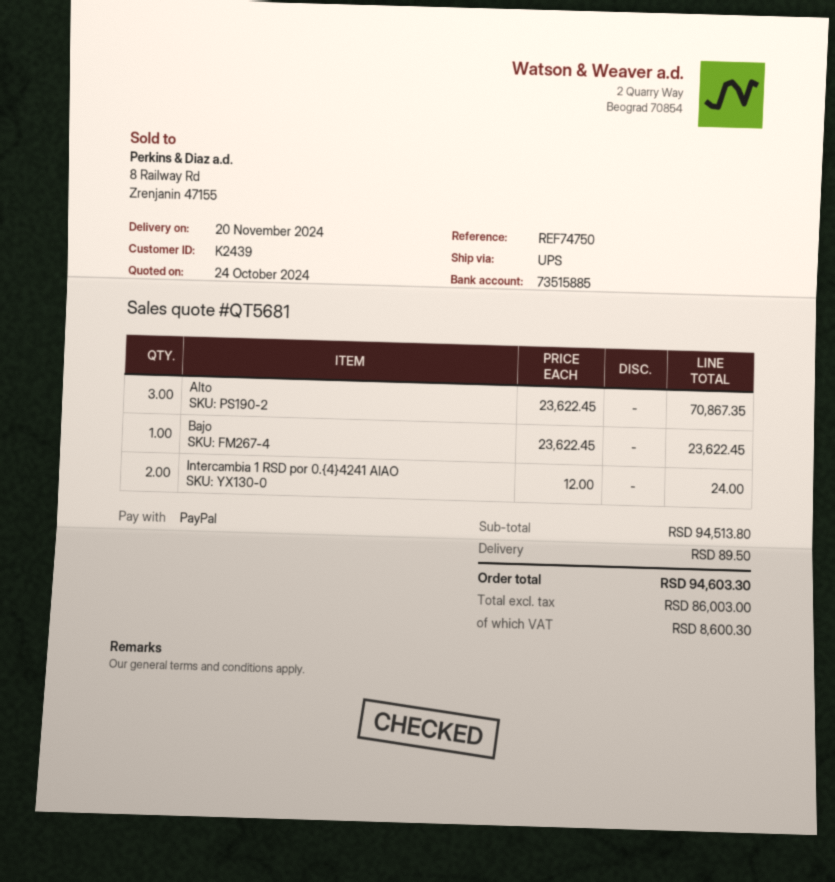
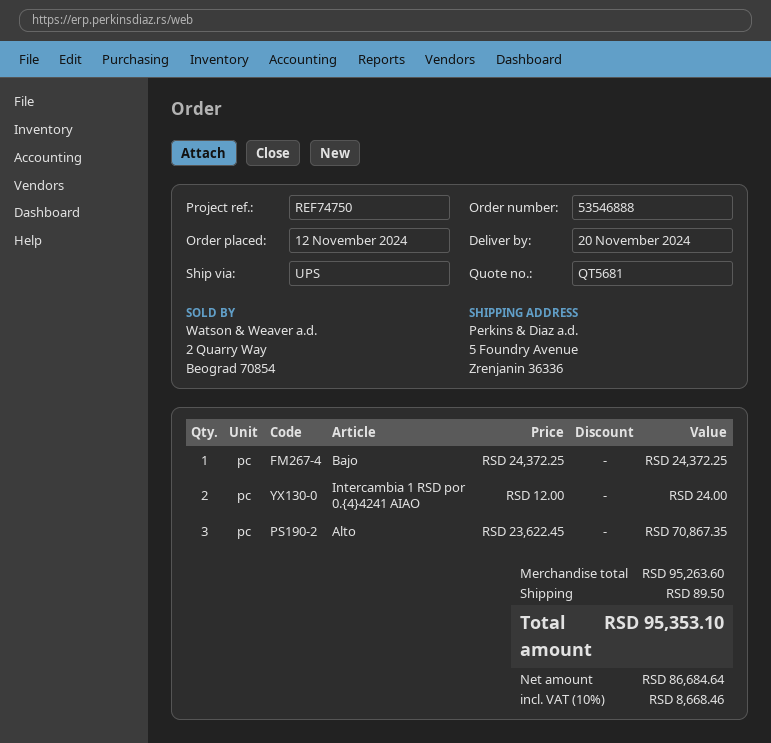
Bajo: 1 x 23622.45 = 23622.45 -> 1 x 24372.25 = 24372.25
subtotal: 94513.80 -> 95263.60
net: 86003.00 -> 86684.64
tax: 8600.30 -> 8668.46
total: 94603.30 -> 95353.10

